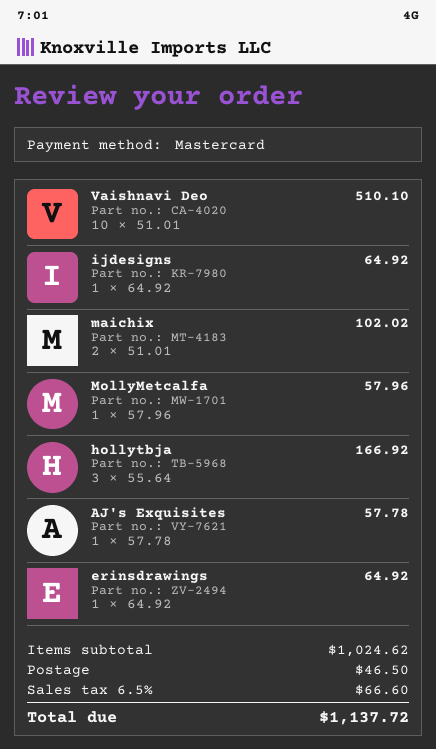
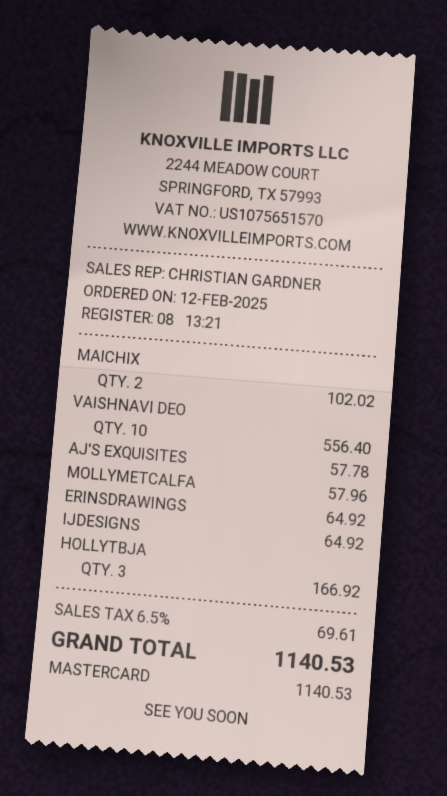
Vaishnavi Deo: 10 for 510.10 -> 10 for 556.40
shipping: 46.50 -> none
tax: 6.5% = 66.60 -> 6.5% = 69.61
total: 1137.72 -> 1140.53

